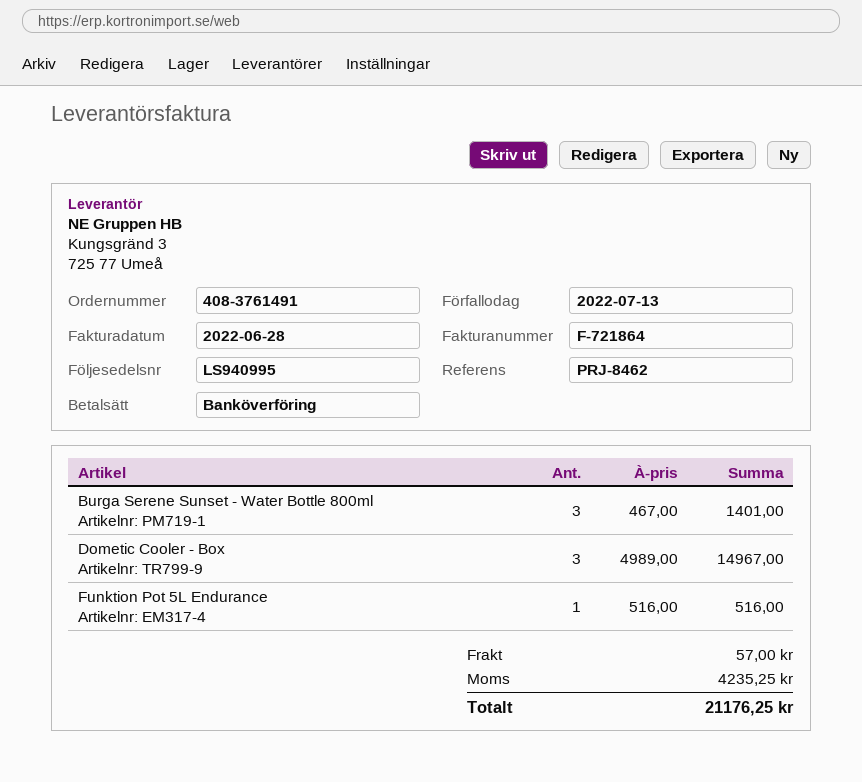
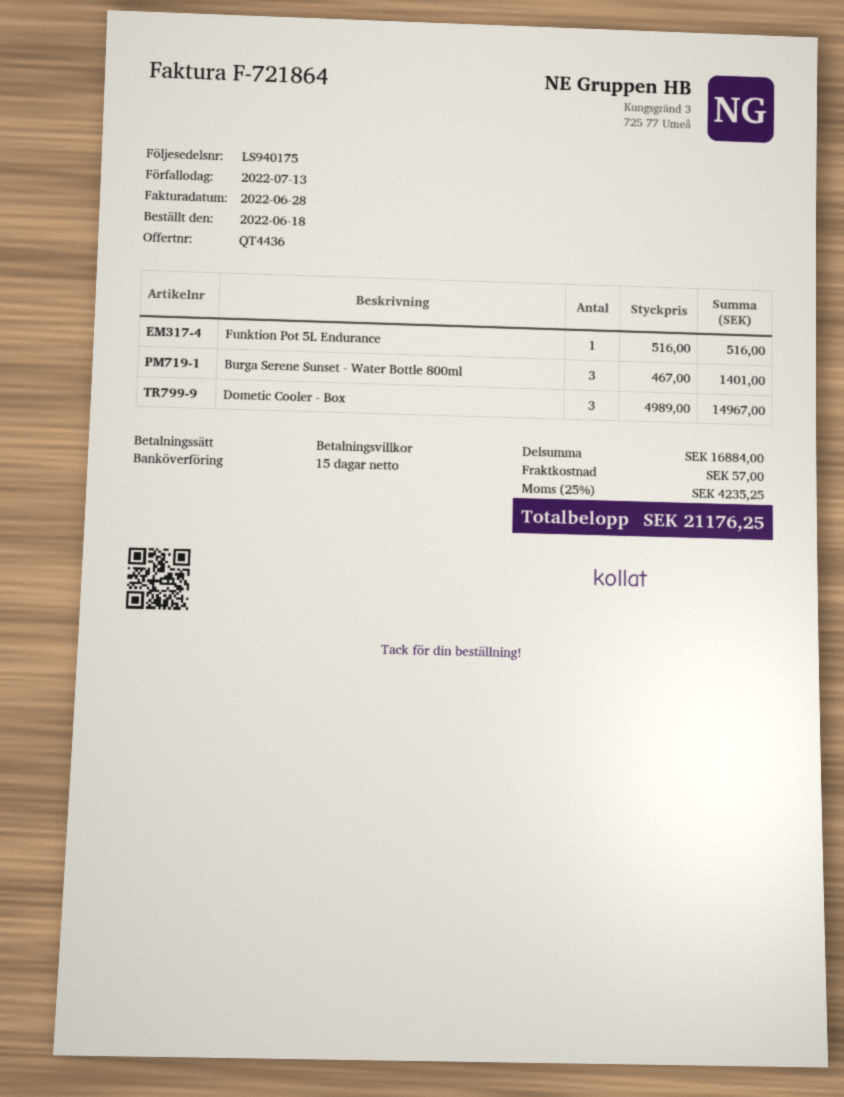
delivery note number: LS940995 -> LS940175

